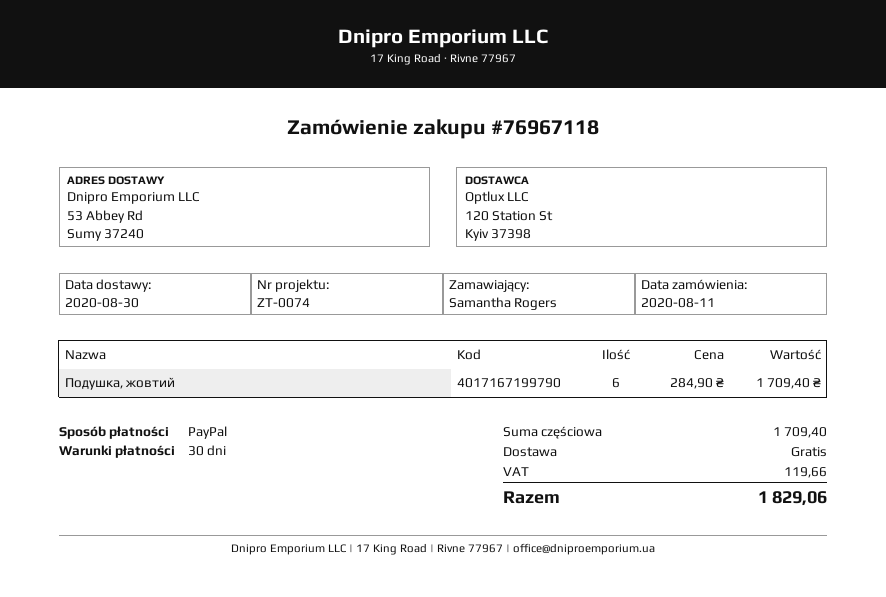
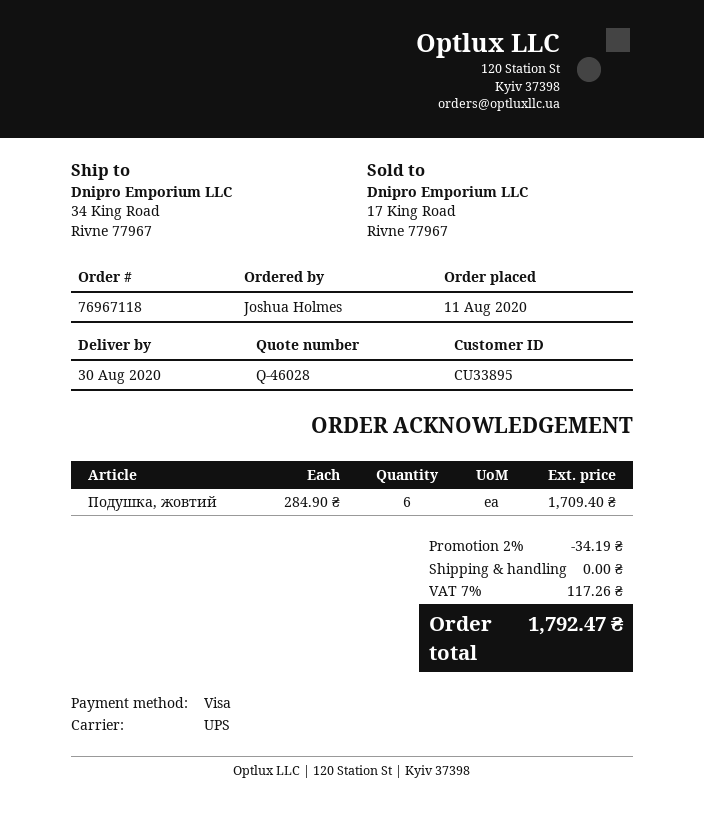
ordered by: Samantha Rogers -> Joshua Holmes
payment method: PayPal -> Visa
ship to: 53 Abbey Rd, Sumy 37240 -> 34 King Road, Rivne 77967
discount: none -> 2% = 34.19
tax: 119.66 -> 117.26
total: 1829.06 -> 1792.47

